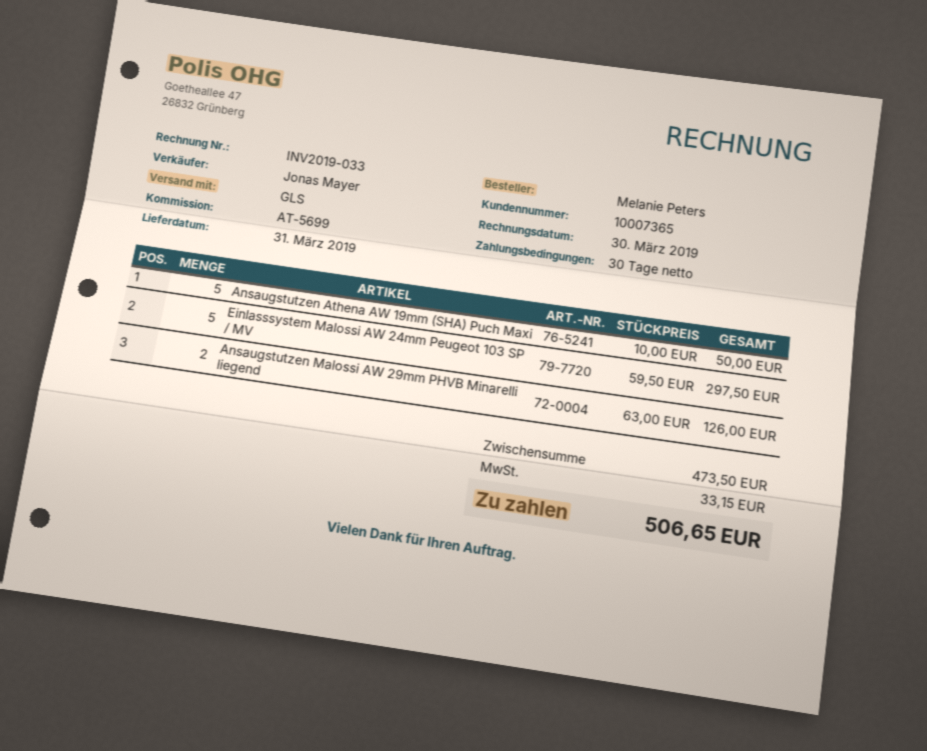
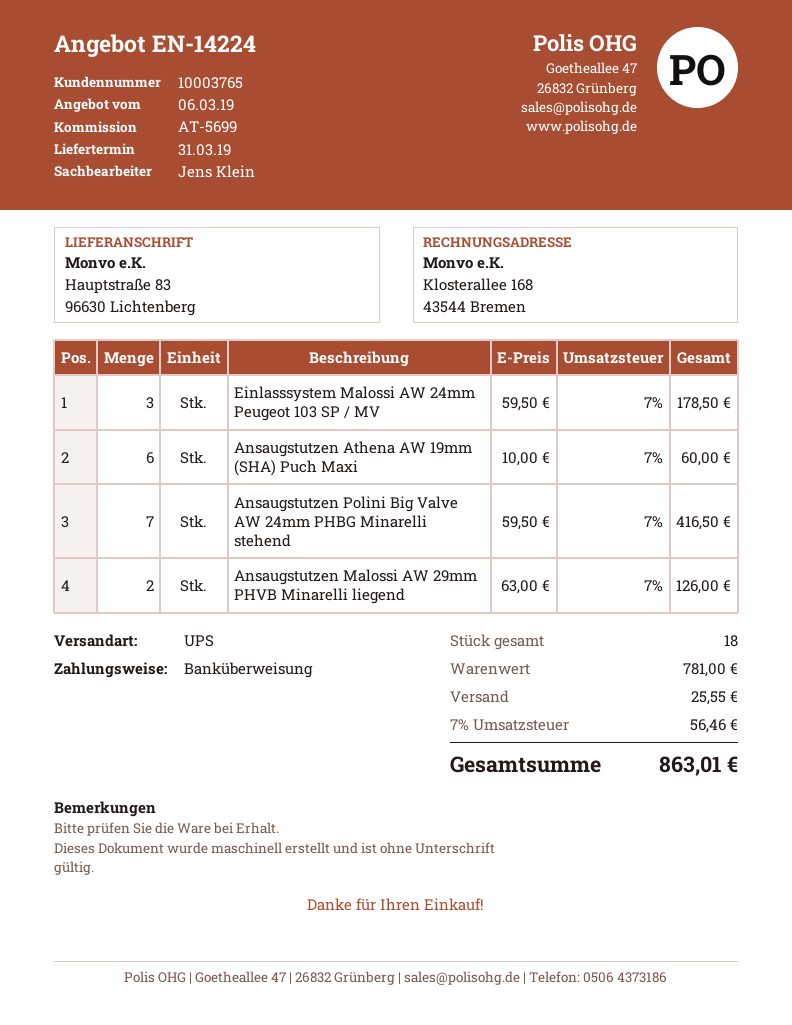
customer number: 10007365 -> 10003765
sales rep: Jonas Mayer -> Jens Klein
shipping method: GLS -> UPS
Ansaugstutzen Athena AW 19mm (SHA) Puch Maxi: 5 x 10.00 = 50.00 -> 6 x 10.00 = 60.00
Einlasssystem Malossi AW 24mm Peugeot 103 SP / MV: 5 x 59.50 = 297.50 -> 3 x 59.50 = 178.50
Ansaugstutzen Polini Big Valve AW 24mm PHBG Minarelli stehend: none -> 7 x 59.50 = 416.50
subtotal: 473.50 -> 781.00
shipping: none -> 25.55
tax: 33.15 -> 56.46
total: 506.65 -> 863.01

